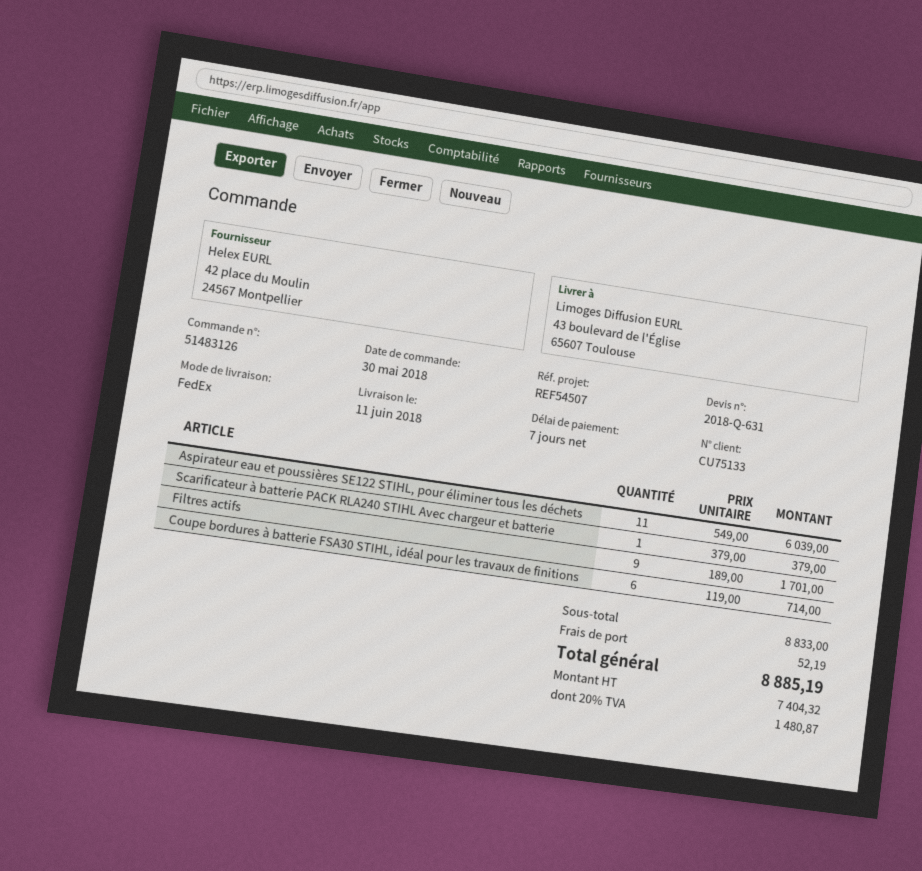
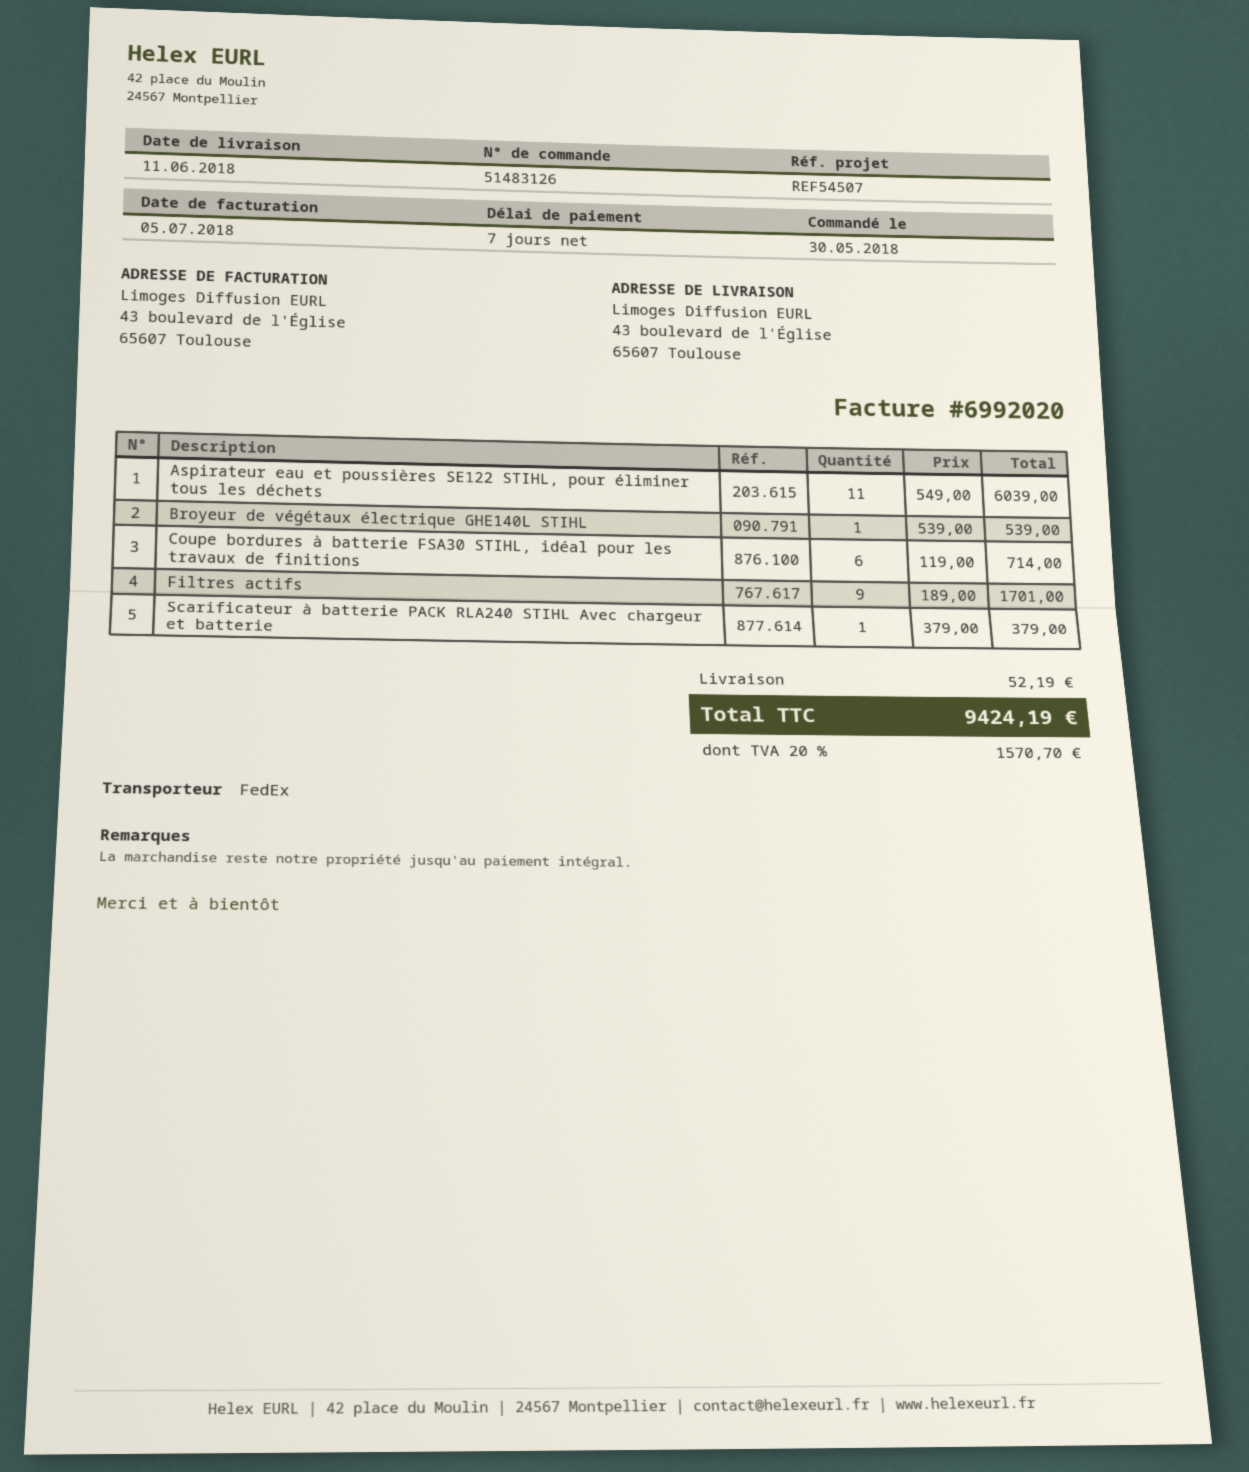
Broyeur de végétaux électrique GHE140L STIHL: none -> 1 x 539.00 = 539.00
tax: 20% = 1480.87 -> 20% = 1570.70
total: 8885.19 -> 9424.19

